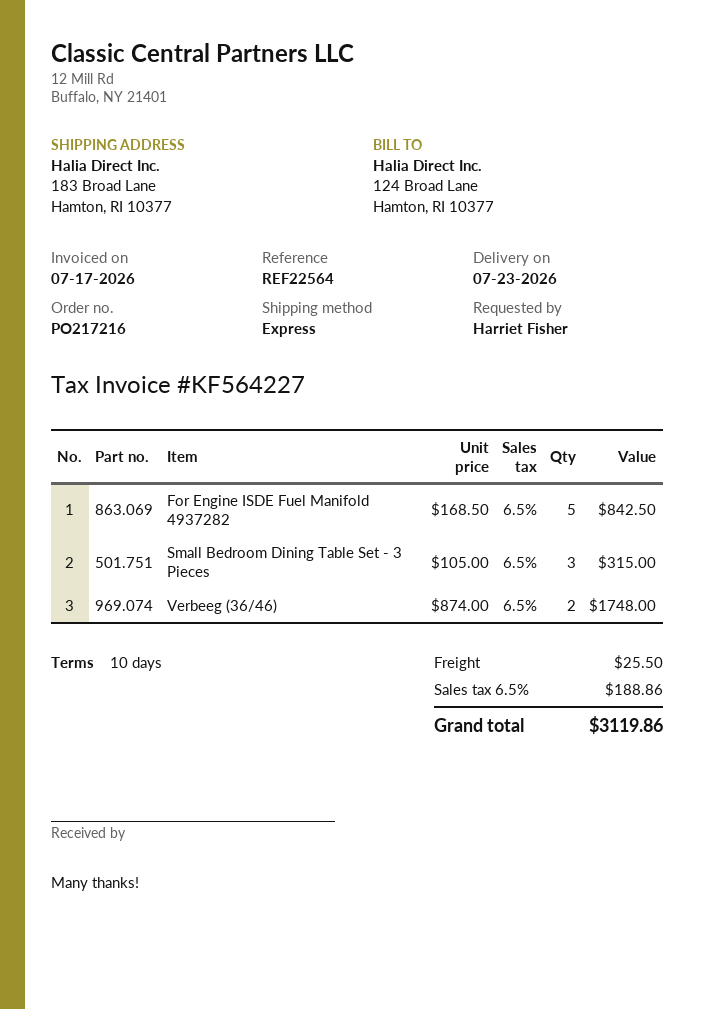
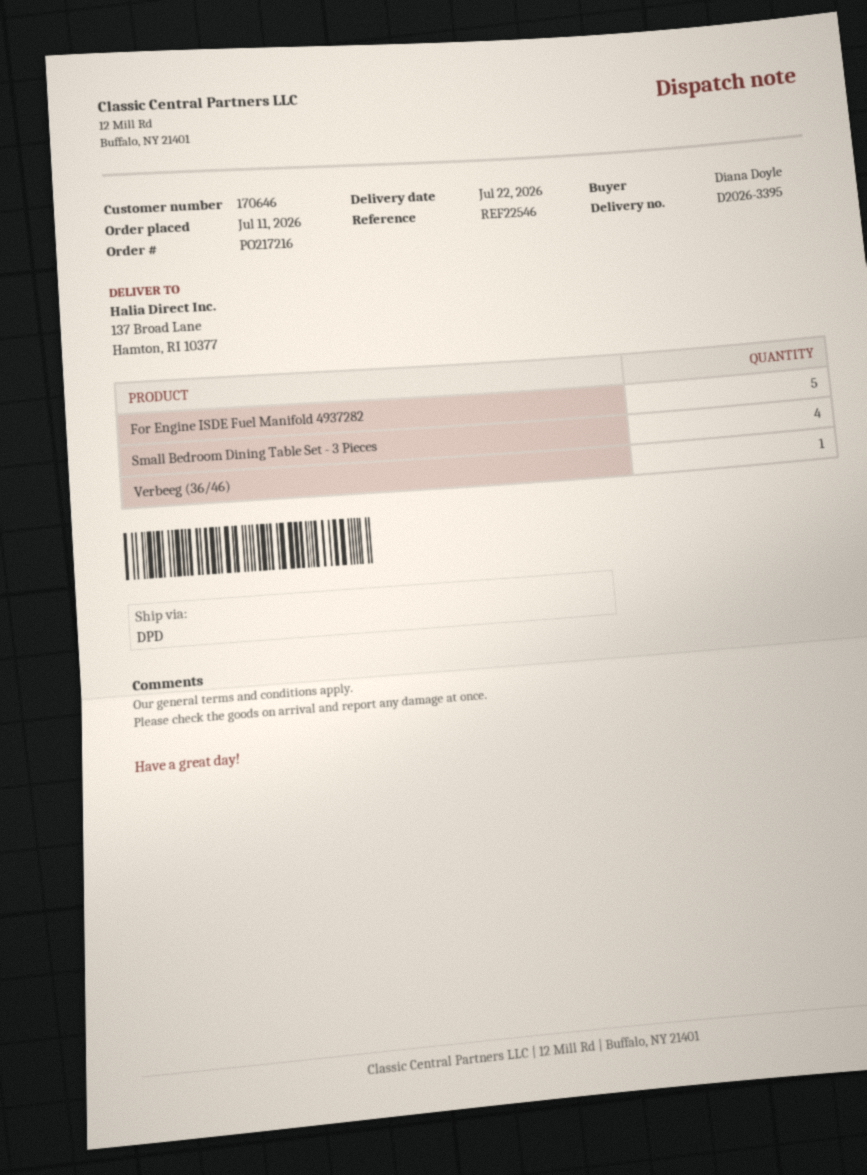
delivery date: 2026-07-23 -> 2026-07-22
reference: REF22564 -> REF22546
ordered by: Harriet Fisher -> Diana Doyle
shipping method: express -> DPD
ship to: 183 Broad Lane, Hamton, RI 10377 -> 137 Broad Lane, Hamton, RI 10377
Small Bedroom Dining Table Set - 3 Pieces: 3 -> 4
Verbeeg (36/46): 2 -> 1

